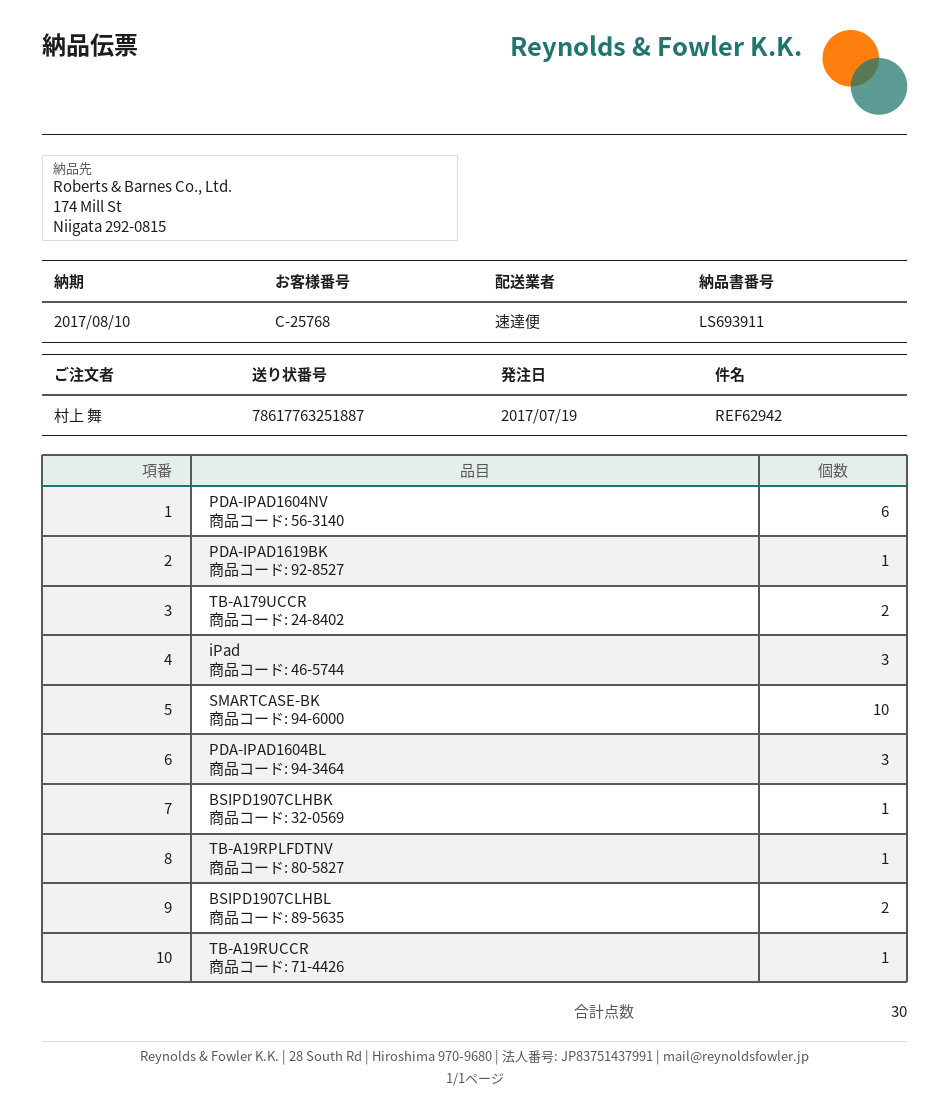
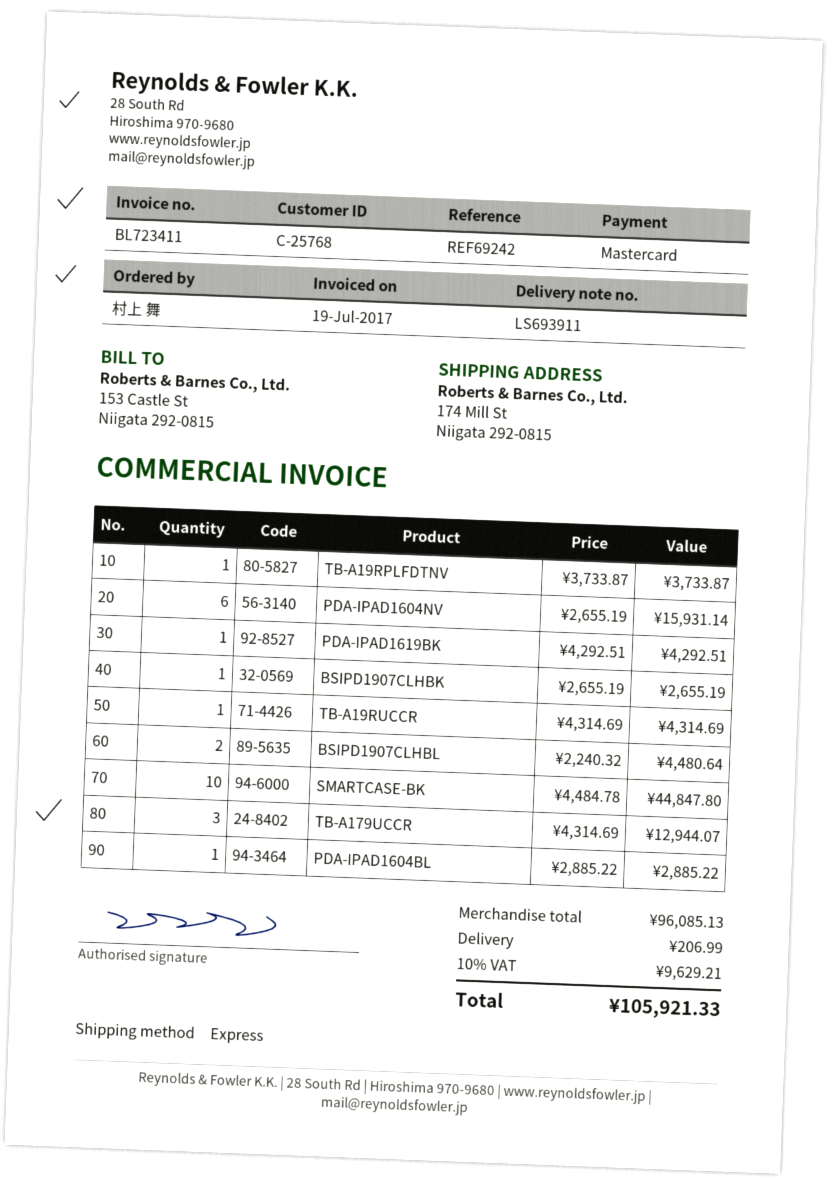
reference: REF62942 -> REF69242
TB-A179UCCR: 2 -> 3
iPad: 3 -> none
PDA-IPAD1604BL: 3 -> 1

